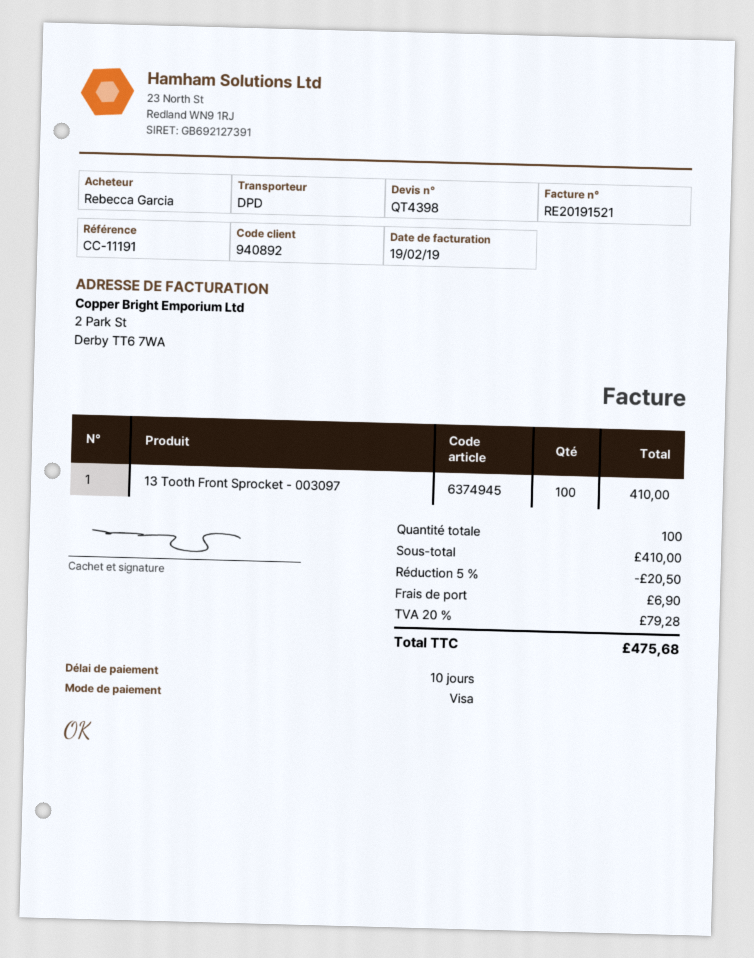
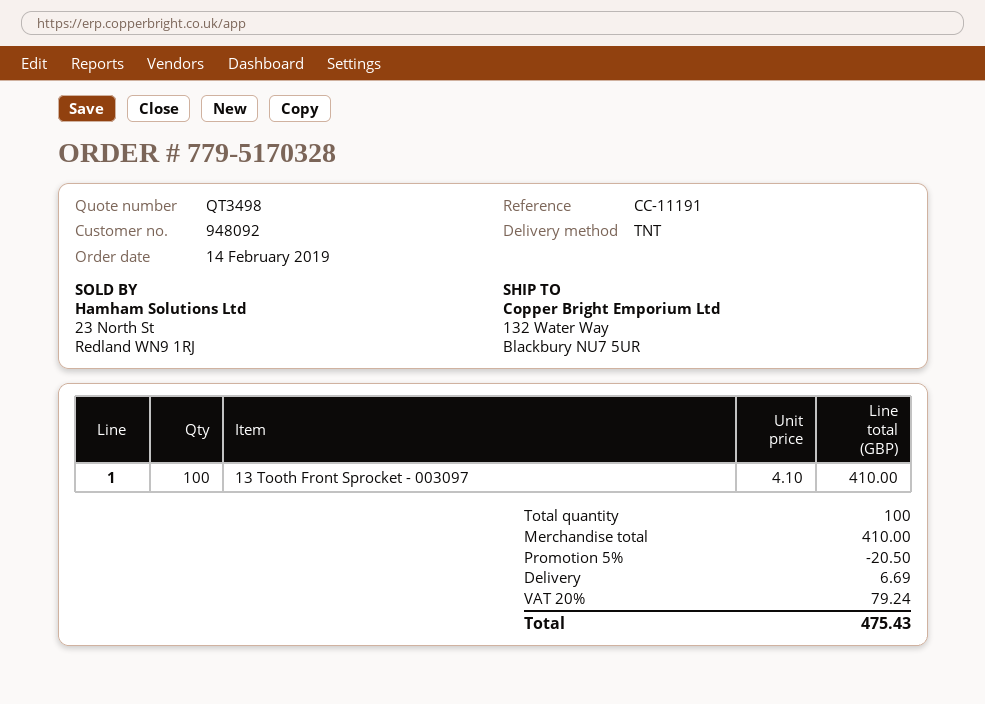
quote number: QT4398 -> QT3498
customer number: 940892 -> 948092
shipping method: DPD -> TNT
shipping: 6.90 -> 6.69
tax: 20% = 79.28 -> 20% = 79.24
total: 475.68 -> 475.43

